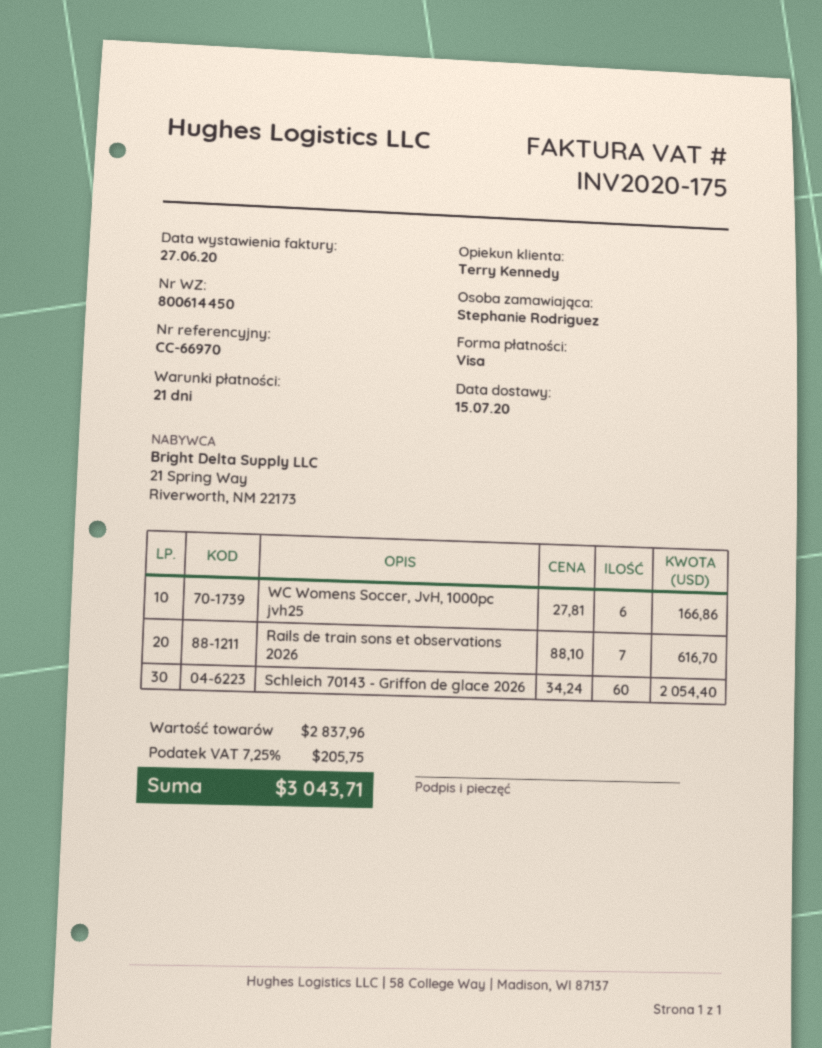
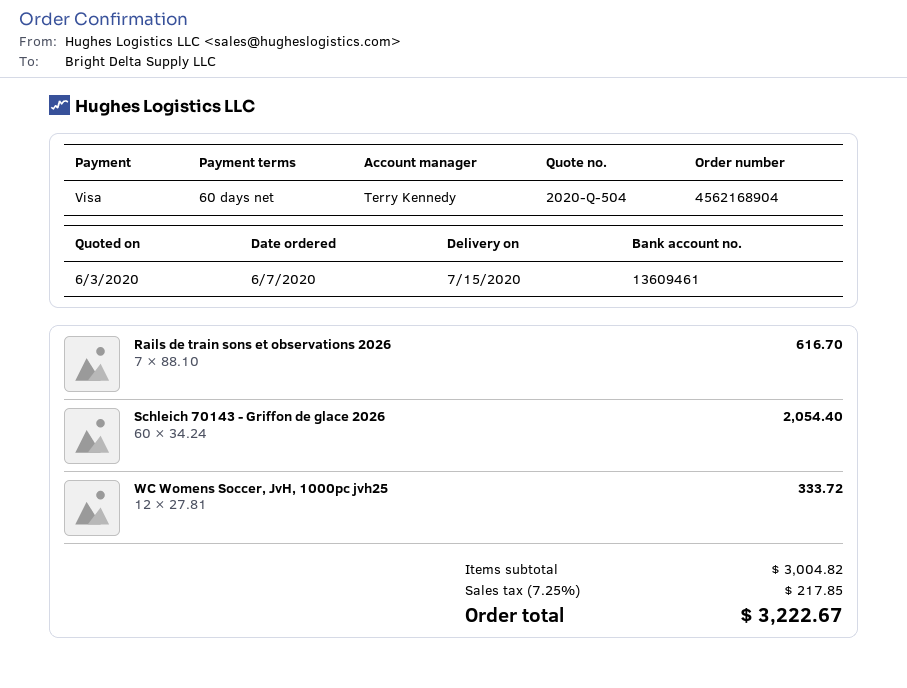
payment terms: 21 days -> 60 days
WC Womens Soccer, JvH, 1000pc jvh25: 6 x 27.81 = 166.86 -> 12 x 27.81 = 333.72
subtotal: 2837.96 -> 3004.82
tax: 7.25% = 205.75 -> 7.25% = 217.85
total: 3043.71 -> 3222.67

